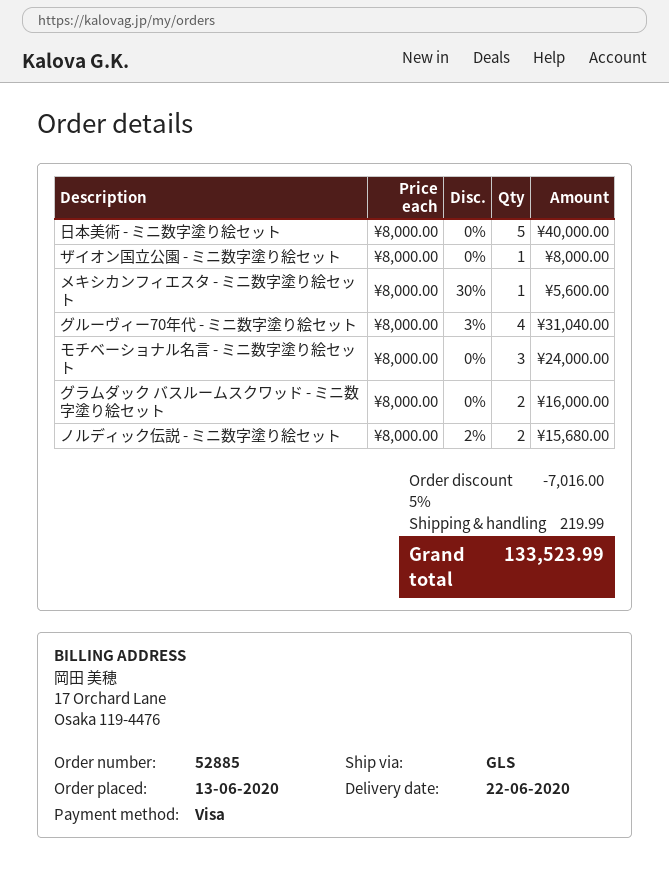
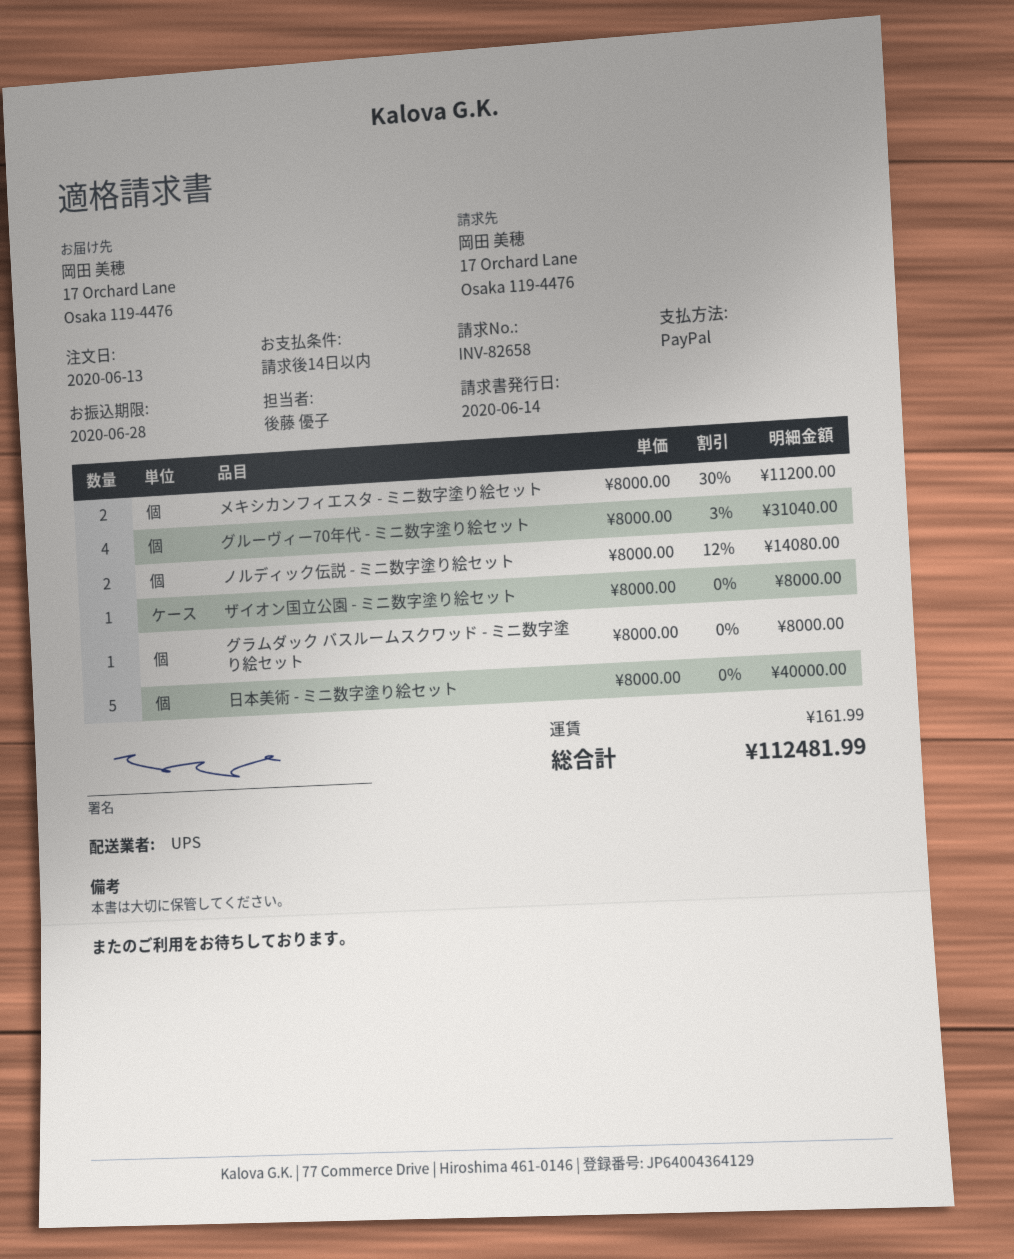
payment method: Visa -> PayPal
shipping method: GLS -> UPS
メキシカンフィエスタ - ミニ数字塗り絵セット: 1 x 8000.00 - 30% = 5600.00 -> 2 x 8000.00 - 30% = 11200.00
モチベーショナル名言 - ミニ数字塗り絵セット: 3 x 8000.00 = 24000.00 -> none
グラムダック バスルームスクワッド - ミニ数字塗り絵セット: 2 x 8000.00 = 16000.00 -> 1 x 8000.00 = 8000.00
ノルディック伝説 - ミニ数字塗り絵セット: 2 x 8000.00 - 2% = 15680.00 -> 2 x 8000.00 - 12% = 14080.00
discount: 5% = 7016.00 -> none
shipping: 219.99 -> 161.99
total: 133523.99 -> 112481.99

